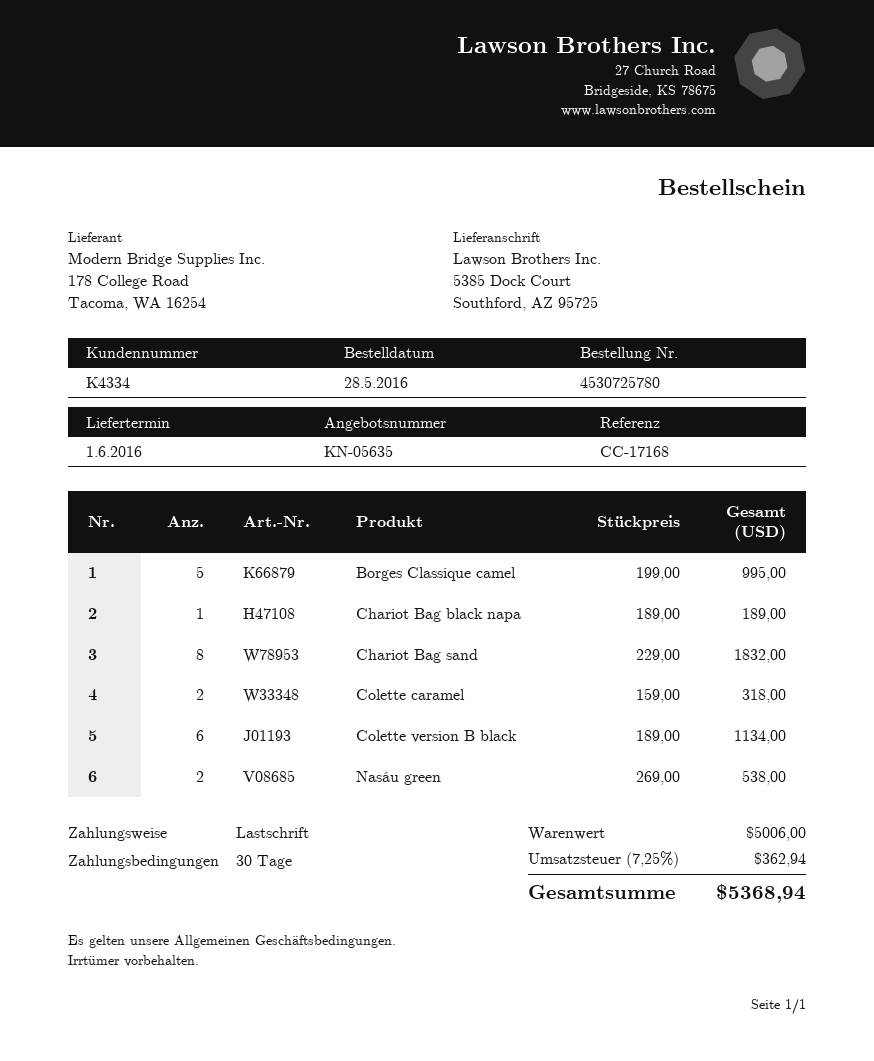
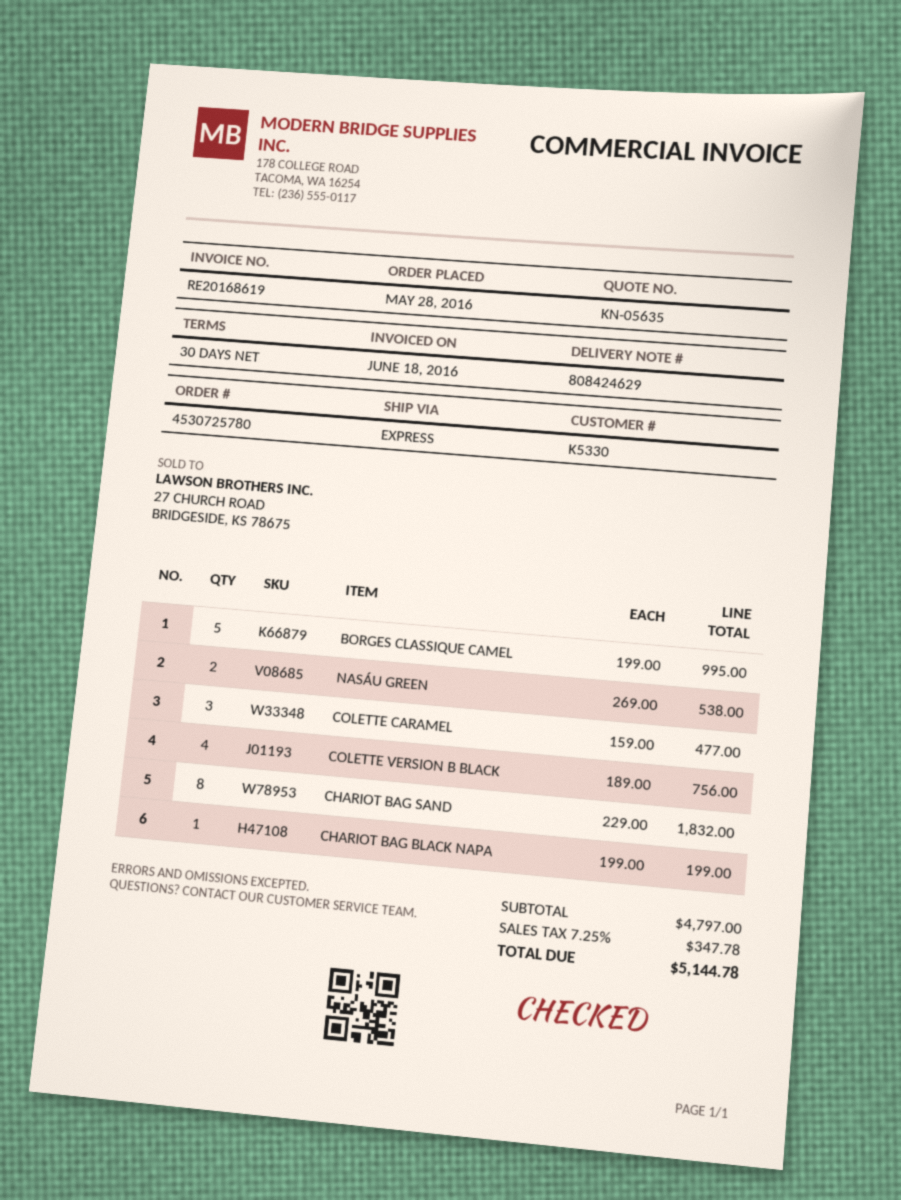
customer number: K4334 -> K5330
Chariot Bag black napa: 1 x 189.00 = 189.00 -> 1 x 199.00 = 199.00
Colette caramel: 2 x 159.00 = 318.00 -> 3 x 159.00 = 477.00
Colette version B black: 6 x 189.00 = 1134.00 -> 4 x 189.00 = 756.00
subtotal: 5006.00 -> 4797.00
tax: 7.25% = 362.94 -> 7.25% = 347.78
total: 5368.94 -> 5144.78

